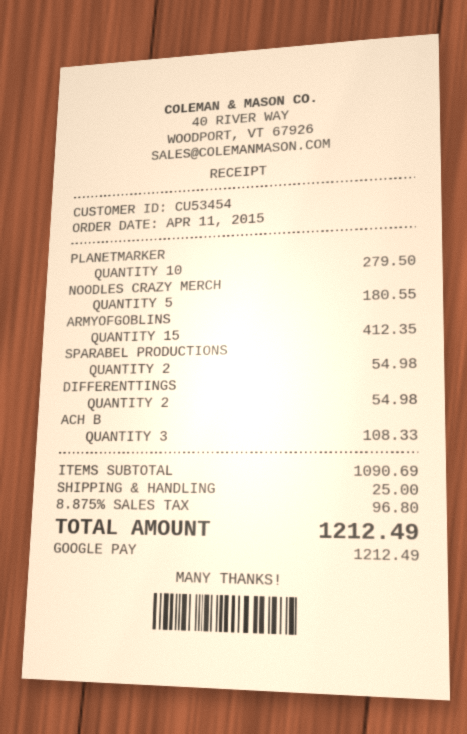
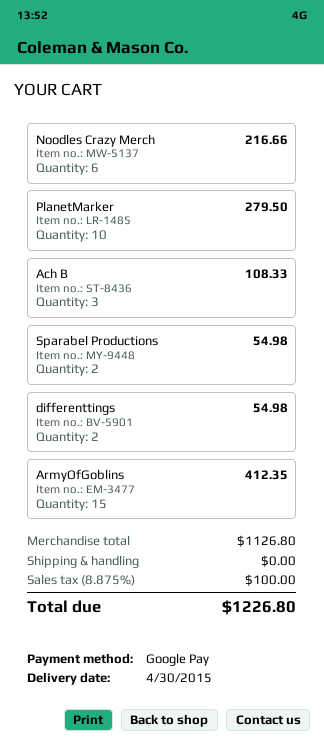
NOODLES CRAZY MERCH: 5 for 180.55 -> 6 for 216.66
subtotal: 1090.69 -> 1126.80
shipping: 25.00 -> 0.00
tax: 8.875% = 96.80 -> 8.875% = 100.00
total: 1212.49 -> 1226.80

